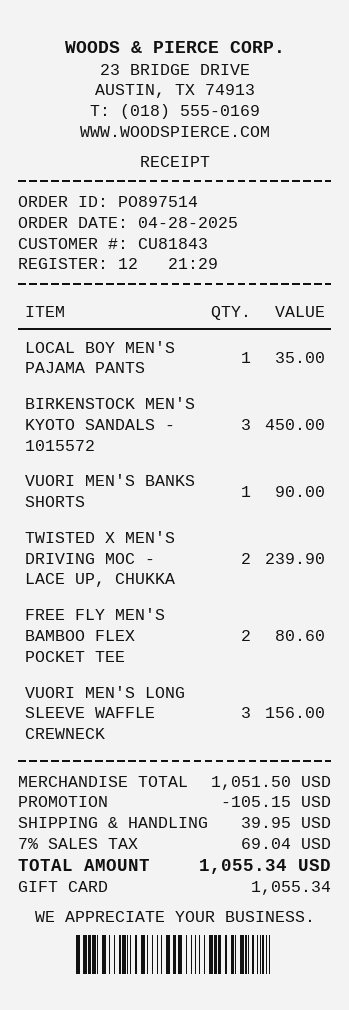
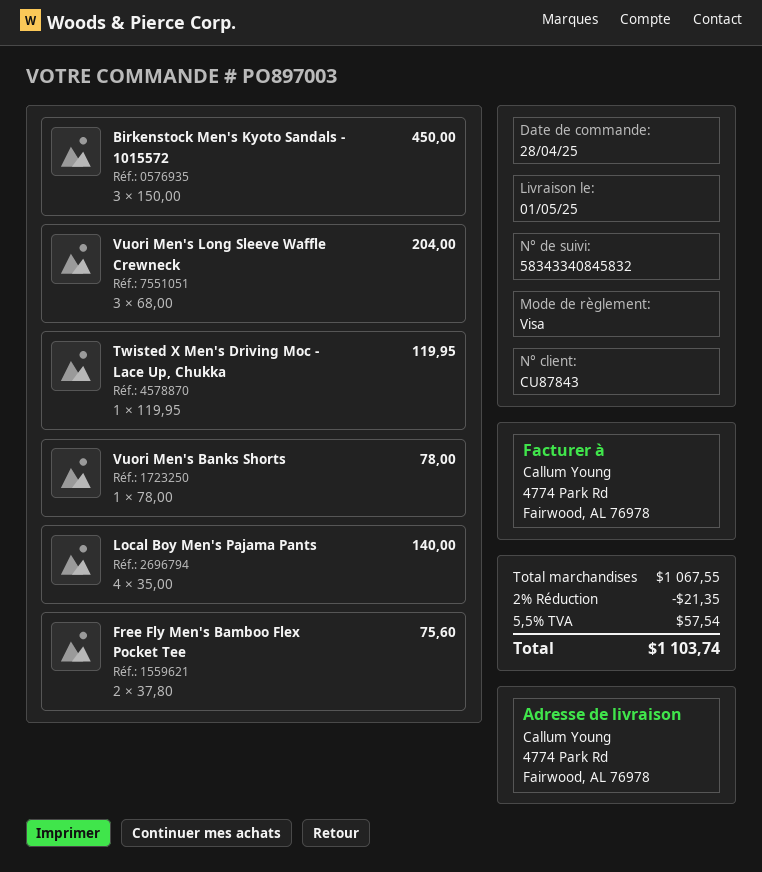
order number: PO897514 -> PO897003
customer number: CU81843 -> CU87843
payment method: gift card -> Visa
LOCAL BOY MEN'S PAJAMA PANTS: 1 for 35.00 -> 4 for 140.00
VUORI MEN'S BANKS SHORTS: 1 for 90.00 -> 1 for 78.00
TWISTED X MEN'S DRIVING MOC - LACE UP, CHUKKA: 2 for 239.90 -> 1 for 119.95
FREE FLY MEN'S BAMBOO FLEX POCKET TEE: 2 for 80.60 -> 2 for 75.60
VUORI MEN'S LONG SLEEVE WAFFLE CREWNECK: 3 for 156.00 -> 3 for 204.00
subtotal: 1051.50 -> 1067.55
discount: 105.15 -> 21.35
shipping: 39.95 -> none
tax: 7% = 69.04 -> 5.5% = 57.54
total: 1055.34 -> 1103.74

